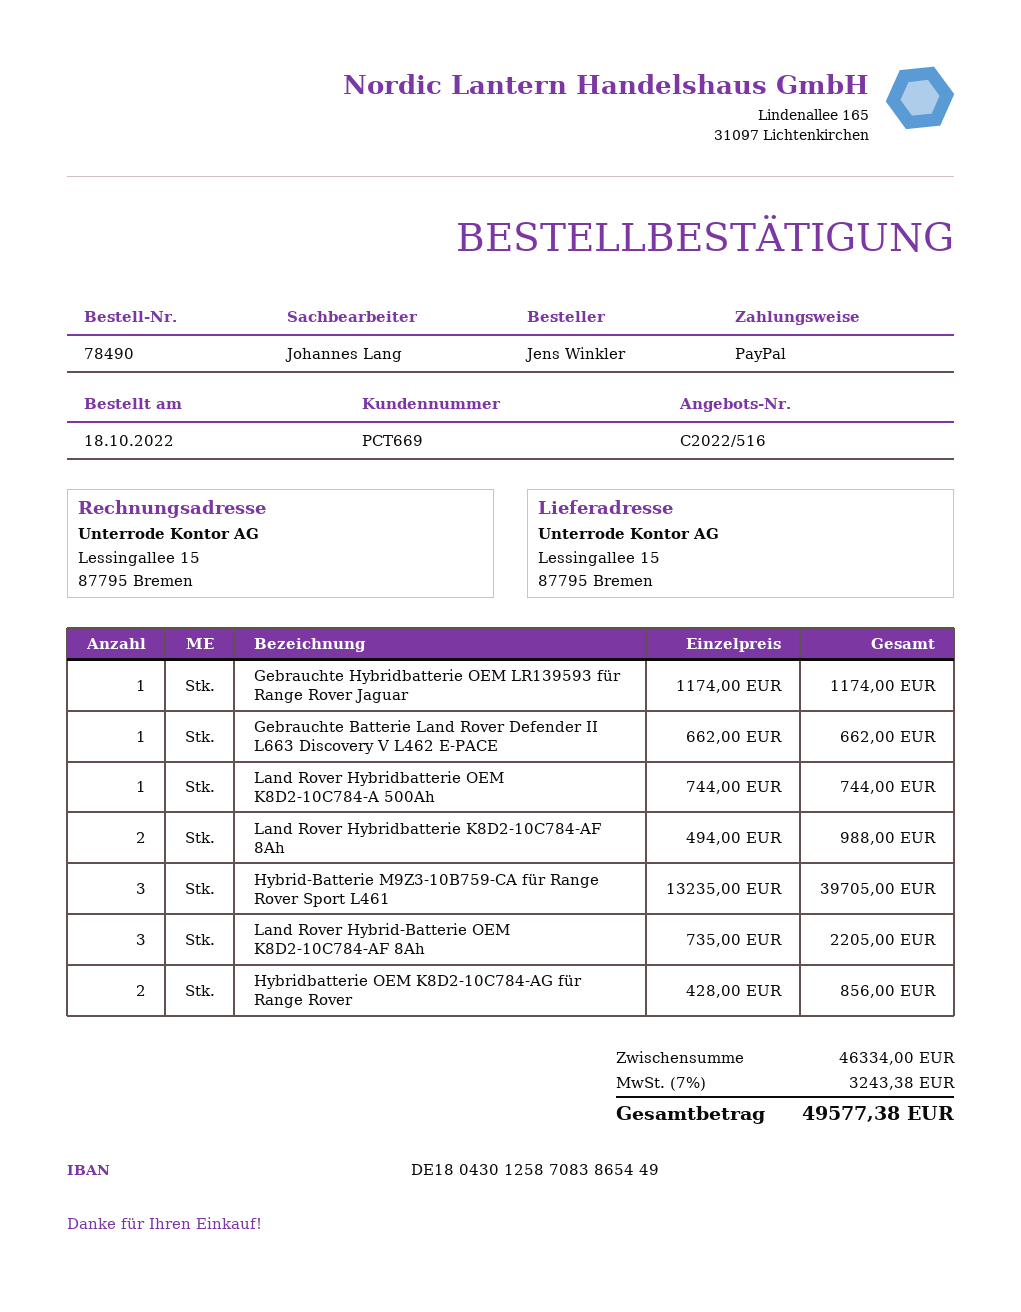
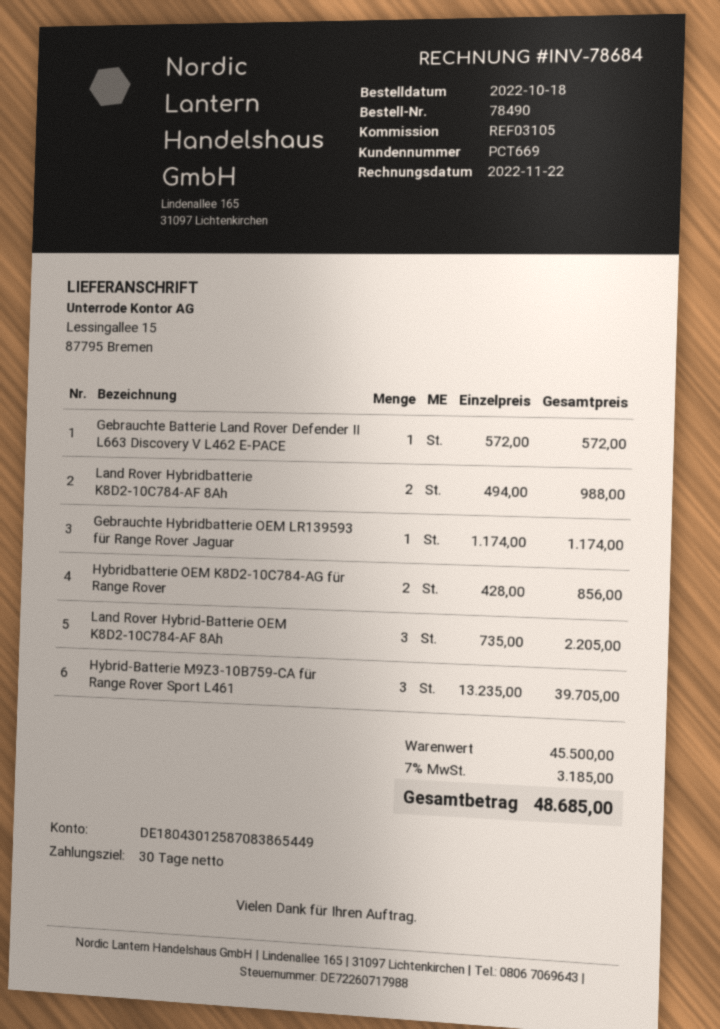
Gebrauchte Batterie Land Rover Defender II L663 Discovery V L462 E-PACE: 1 x 662.00 = 662.00 -> 1 x 572.00 = 572.00
Land Rover Hybridbatterie OEM K8D2-10C784-A 500Ah: 1 x 744.00 = 744.00 -> none
subtotal: 46334.00 -> 45500.00
tax: 7% = 3243.38 -> 7% = 3185.00
total: 49577.38 -> 48685.00

